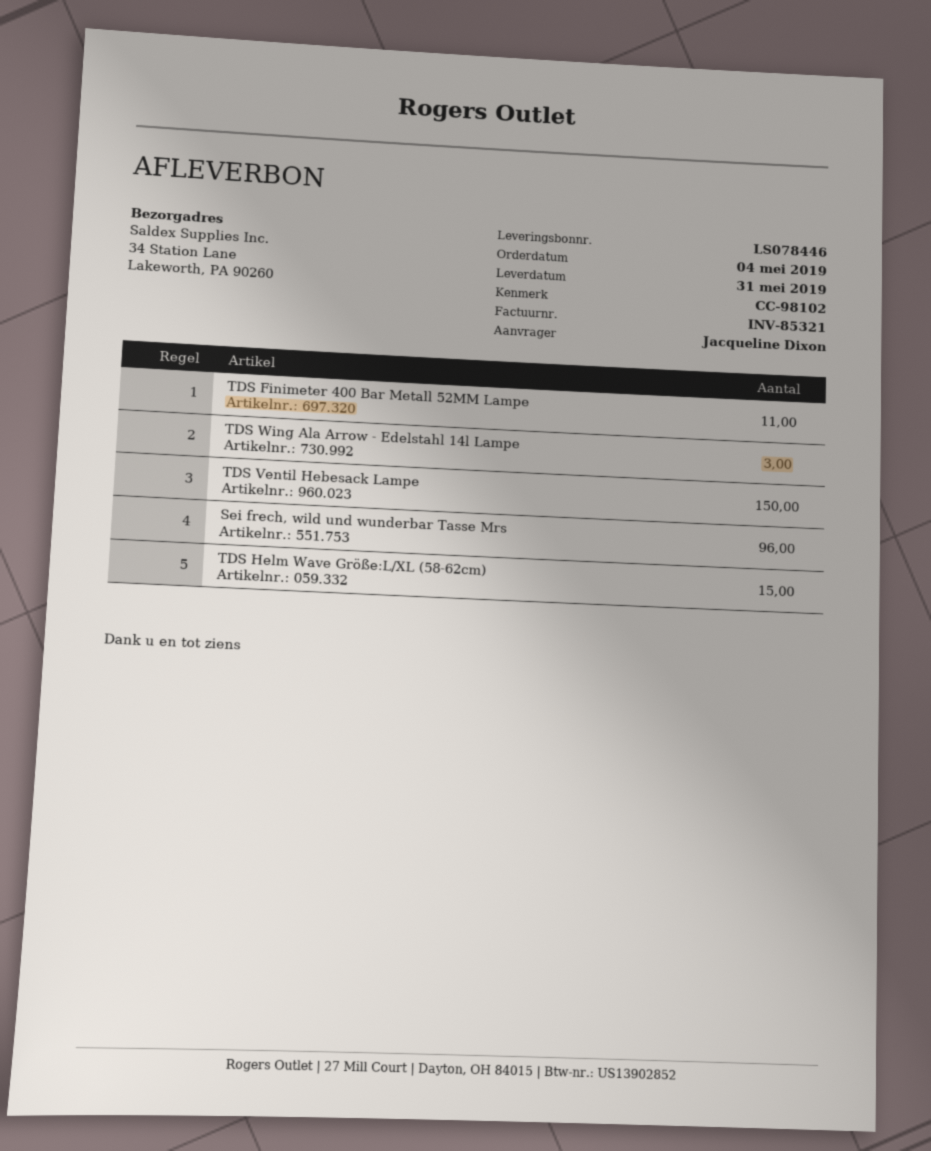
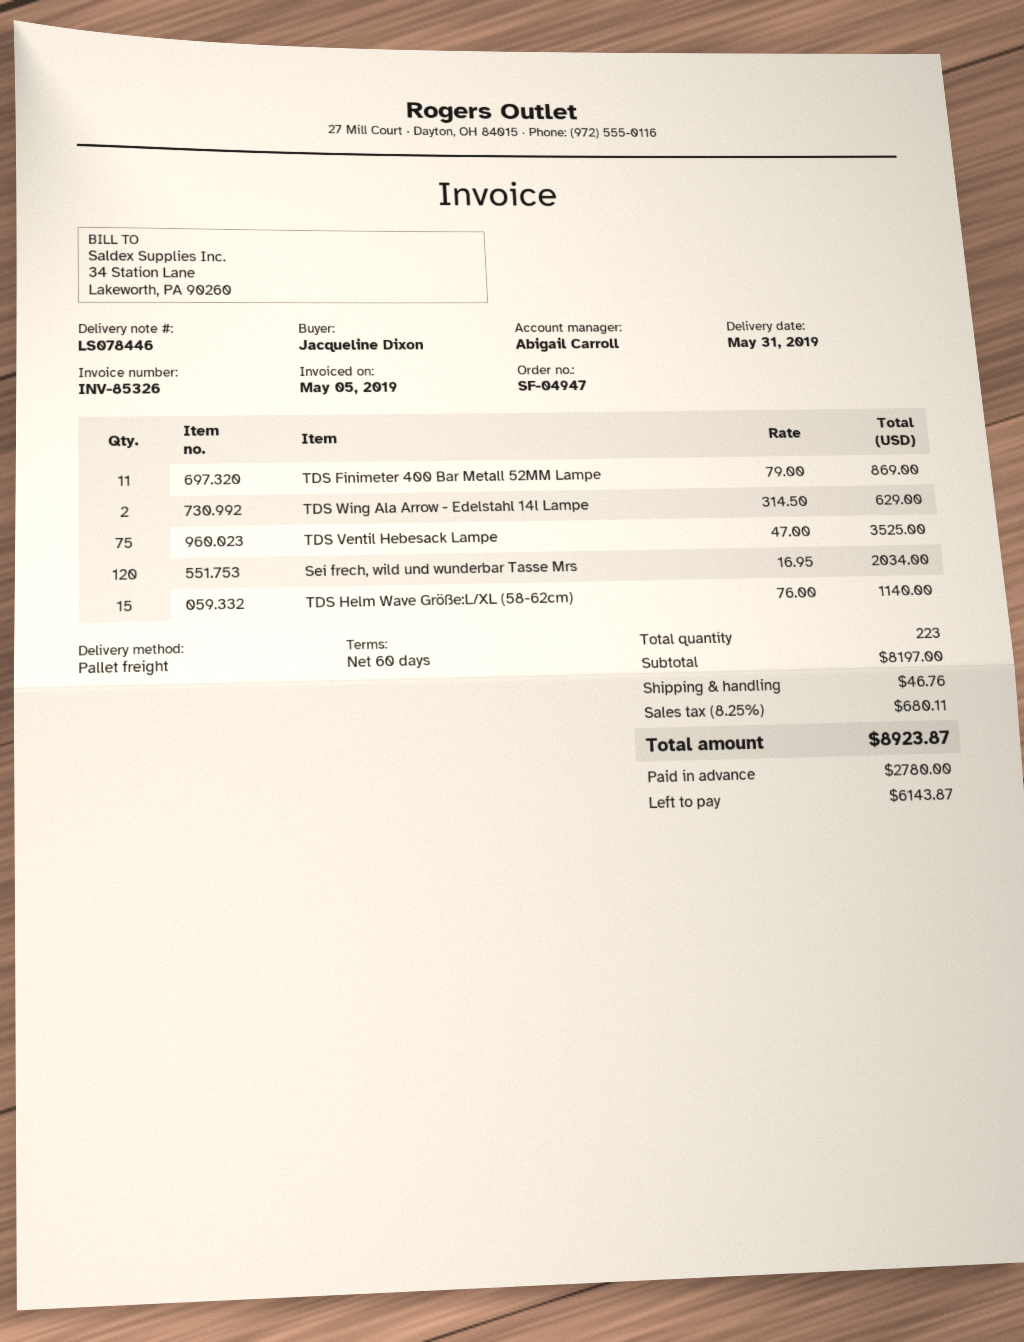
invoice number: INV-85321 -> INV-85326
TDS Wing Ala Arrow - Edelstahl 14l Lampe: 3 -> 2
TDS Ventil Hebesack Lampe: 150 -> 75
Sei frech, wild und wunderbar Tasse Mrs: 96 -> 120

